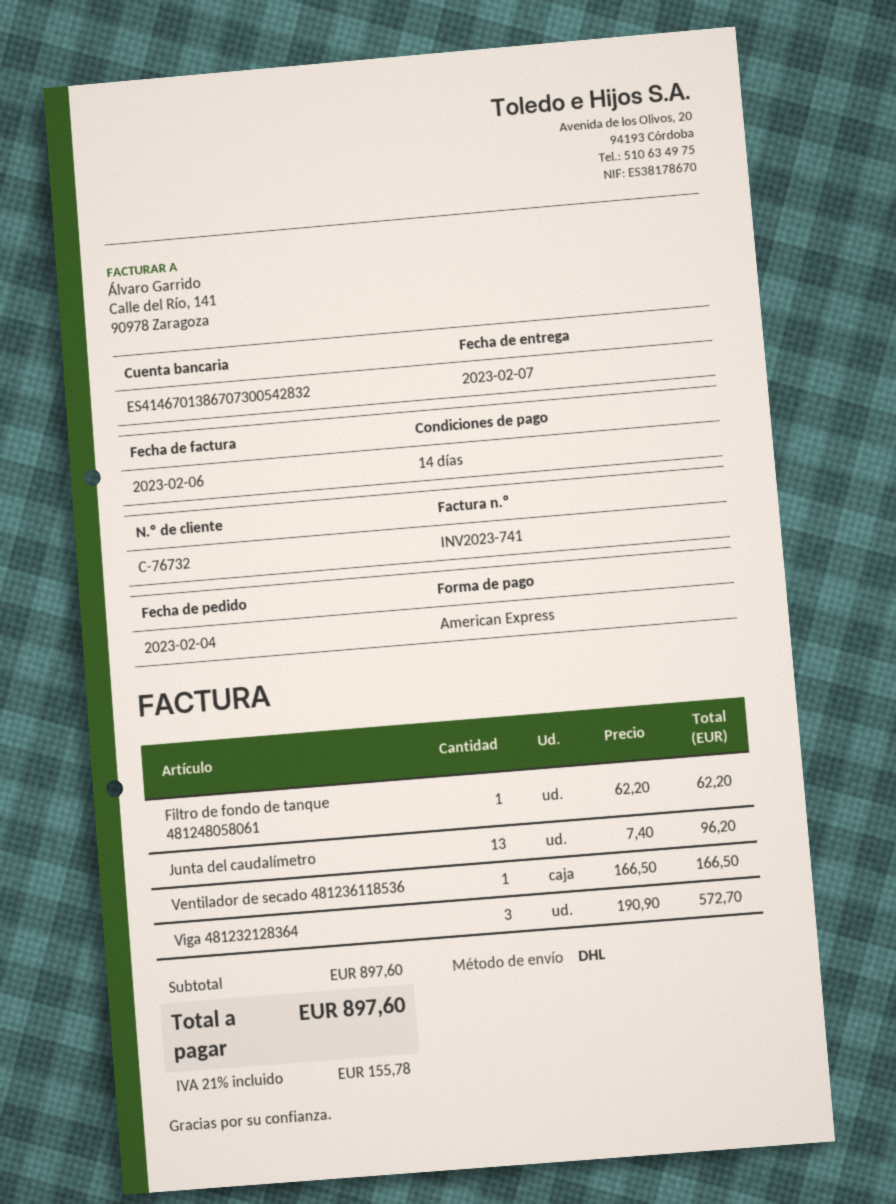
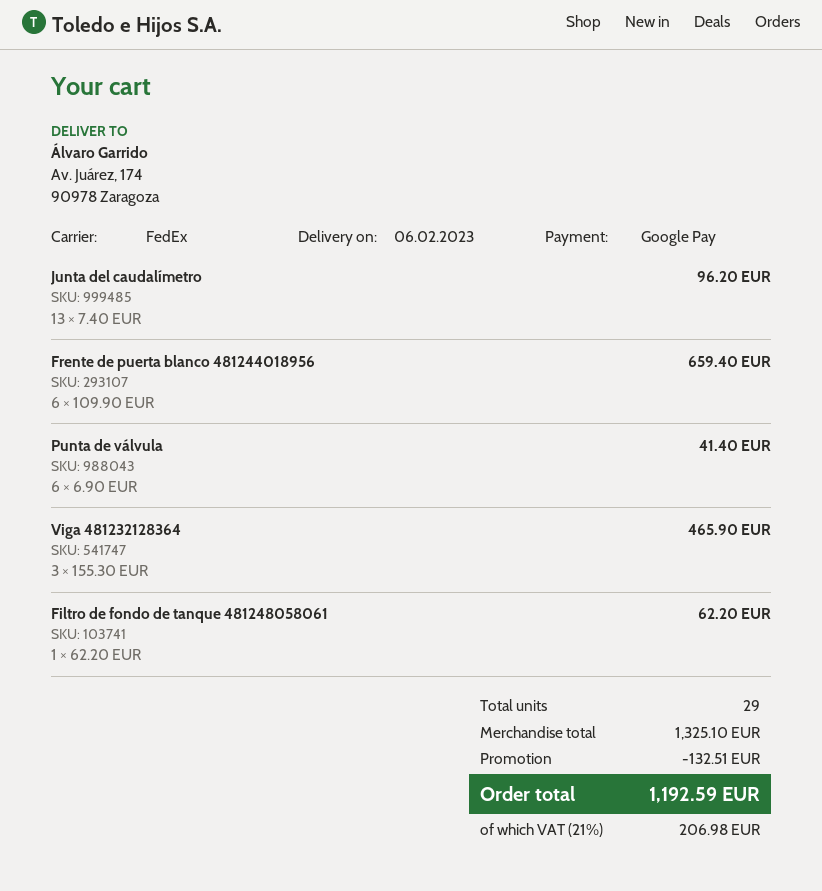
delivery date: 2023-02-07 -> 2023-02-06
payment method: American Express -> Google Pay
shipping method: DHL -> FedEx
Ventilador de secado 481236118536: 1 x 166.50 = 166.50 -> none
Viga 481232128364: 3 x 190.90 = 572.70 -> 3 x 155.30 = 465.90
Frente de puerta blanco 481244018956: none -> 6 x 109.90 = 659.40
Punta de válvula: none -> 6 x 6.90 = 41.40
subtotal: 897.60 -> 1325.10
discount: none -> 132.51
tax: 21% = 155.78 -> 21% = 206.98
total: 897.60 -> 1192.59

